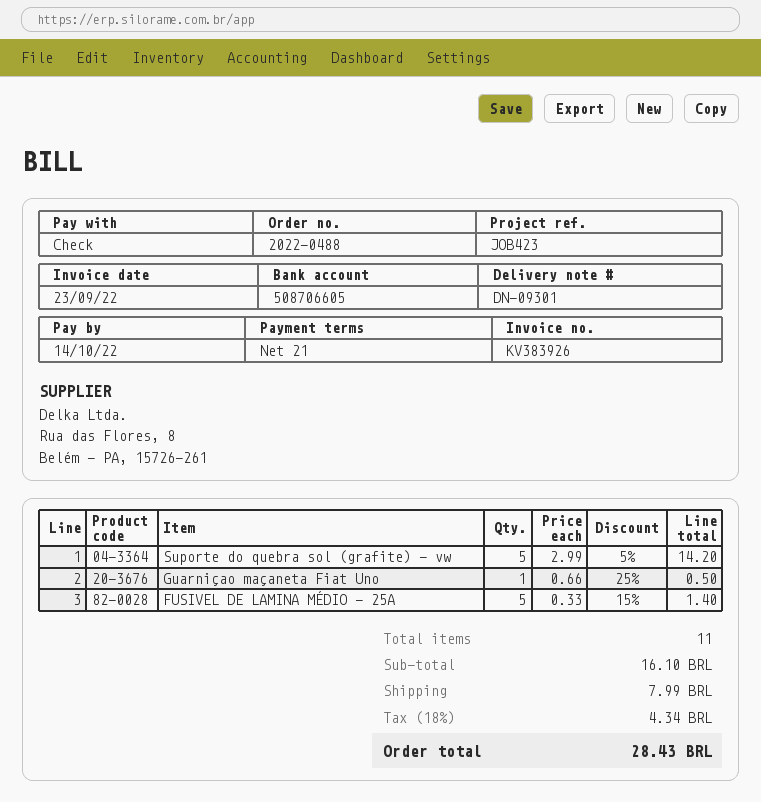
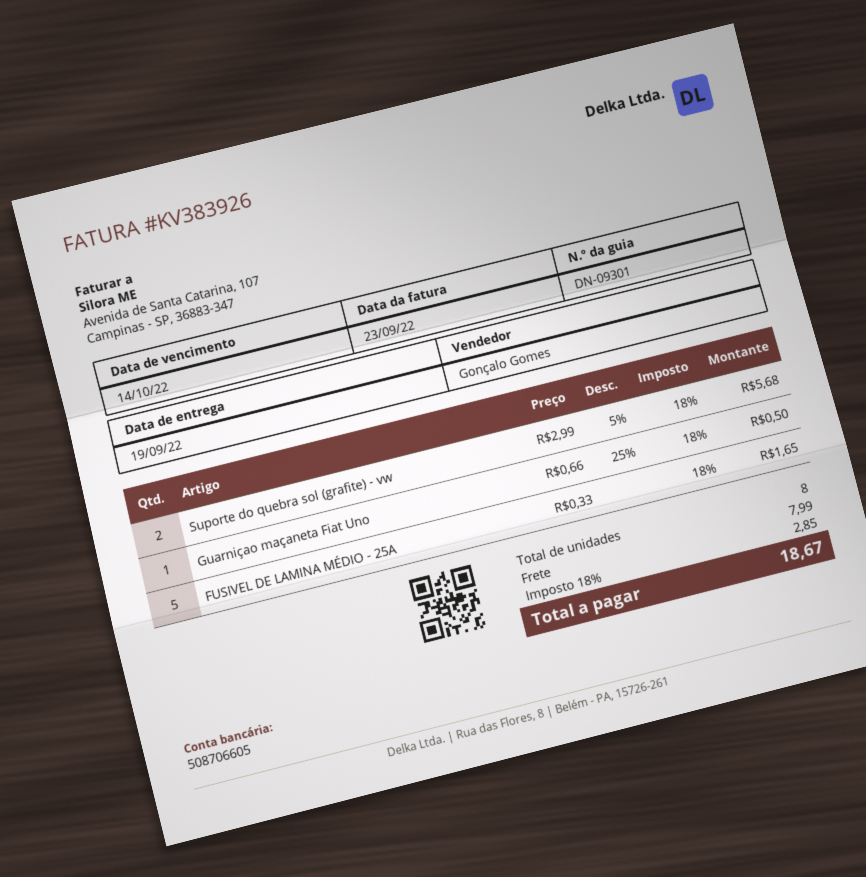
Suporte do quebra sol (grafite) - vw: 5 x 2.99 - 5% = 14.20 -> 2 x 2.99 - 5% = 5.68
FUSIVEL DE LAMINA MÉDIO - 25A: 5 x 0.33 - 15% = 1.40 -> 5 x 0.33 = 1.65
total quantity: 11 -> 8
tax: 18% = 4.34 -> 18% = 2.85
total: 28.43 -> 18.67

